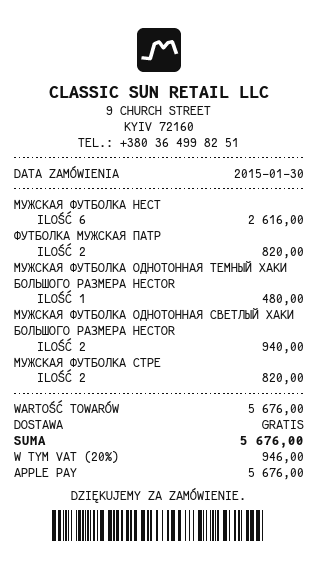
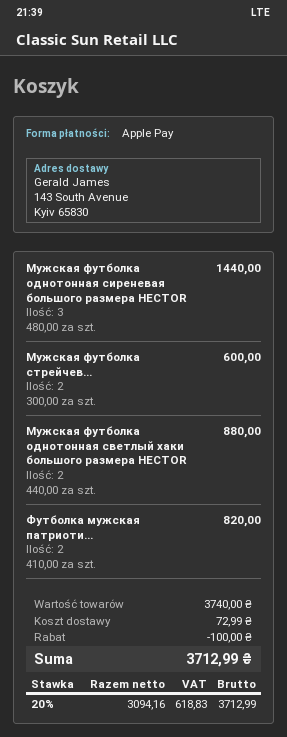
МУЖСКАЯ ФУТБОЛКА HECT: 6 for 2616.00 -> none
МУЖСКАЯ ФУТБОЛКА ОДНОТОННАЯ ТЕМНЫЙ ХАКИ БОЛЬШОГО РАЗМЕРА HECTOR: 1 for 480.00 -> none
МУЖСКАЯ ФУТБОЛКА ОДНОТОННАЯ СВЕТЛЫЙ ХАКИ БОЛЬШОГО РАЗМЕРА HECTOR: 2 for 940.00 -> 2 for 880.00
МУЖСКАЯ ФУТБОЛКА СТРЕ: 2 for 820.00 -> 2 for 600.00
Мужская футболка однотонная сиреневая большого размера HECTOR: none -> 3 for 1440.00
subtotal: 5676.00 -> 3740.00
discount: none -> 100.00
shipping: 0.00 -> 72.99
tax: 20% = 946.00 -> 20% = 618.83
total: 5676.00 -> 3712.99

